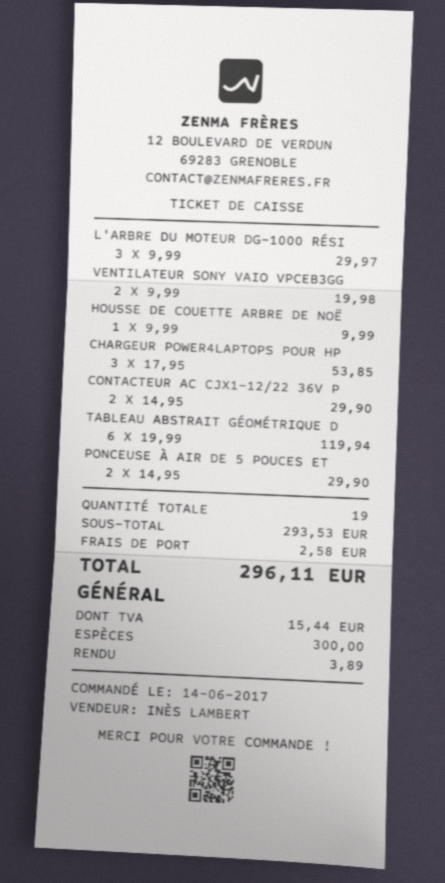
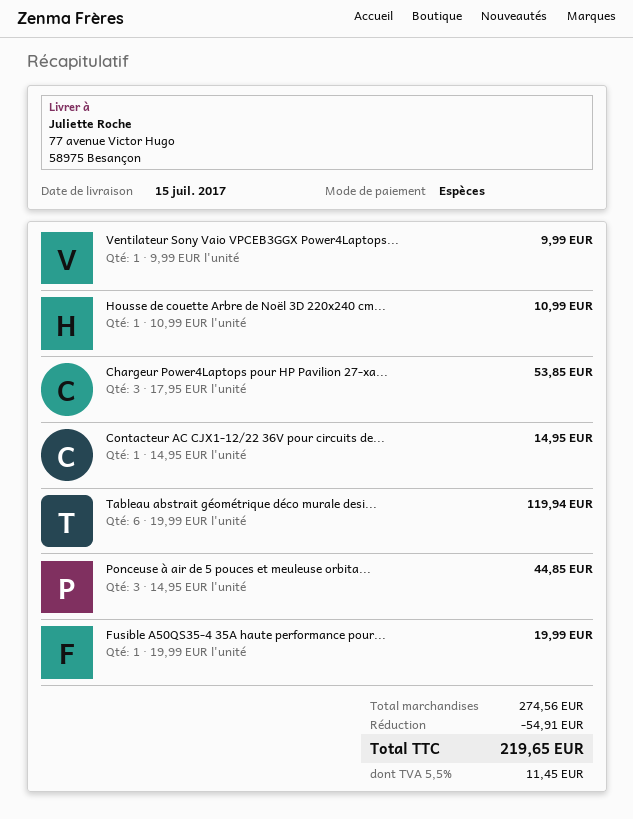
L'ARBRE DU MOTEUR DG-1000 RÉSI: 3 x 9.99 = 29.97 -> none
VENTILATEUR SONY VAIO VPCEB3GG: 2 x 9.99 = 19.98 -> 1 x 9.99 = 9.99
HOUSSE DE COUETTE ARBRE DE NOË: 1 x 9.99 = 9.99 -> 1 x 10.99 = 10.99
CONTACTEUR AC CJX1-12/22 36V P: 2 x 14.95 = 29.90 -> 1 x 14.95 = 14.95
PONCEUSE À AIR DE 5 POUCES ET: 2 x 14.95 = 29.90 -> 3 x 14.95 = 44.85
Fusible A50QS35-4 35A haute performance pour...: none -> 1 x 19.99 = 19.99
subtotal: 293.53 -> 274.56
discount: none -> 54.91
shipping: 2.58 -> none
tax: 15.44 -> 11.45
total: 296.11 -> 219.65

